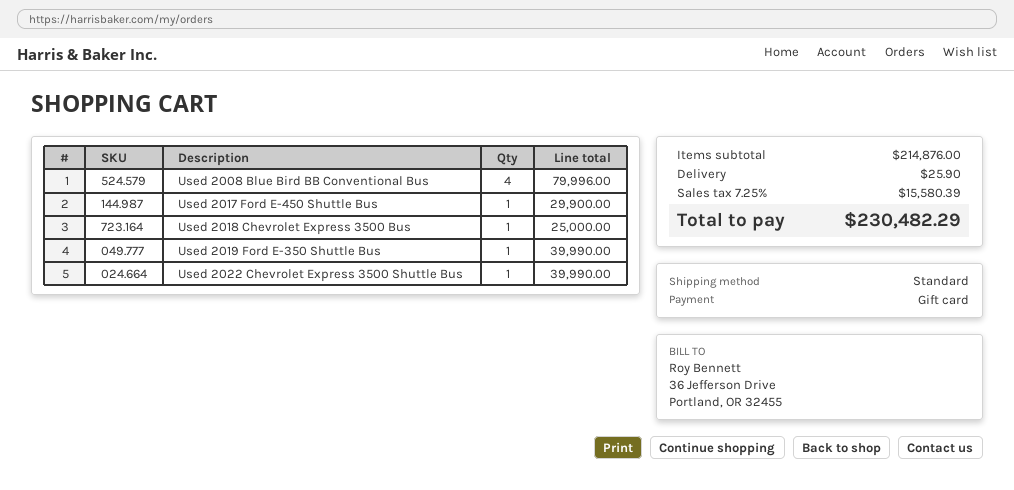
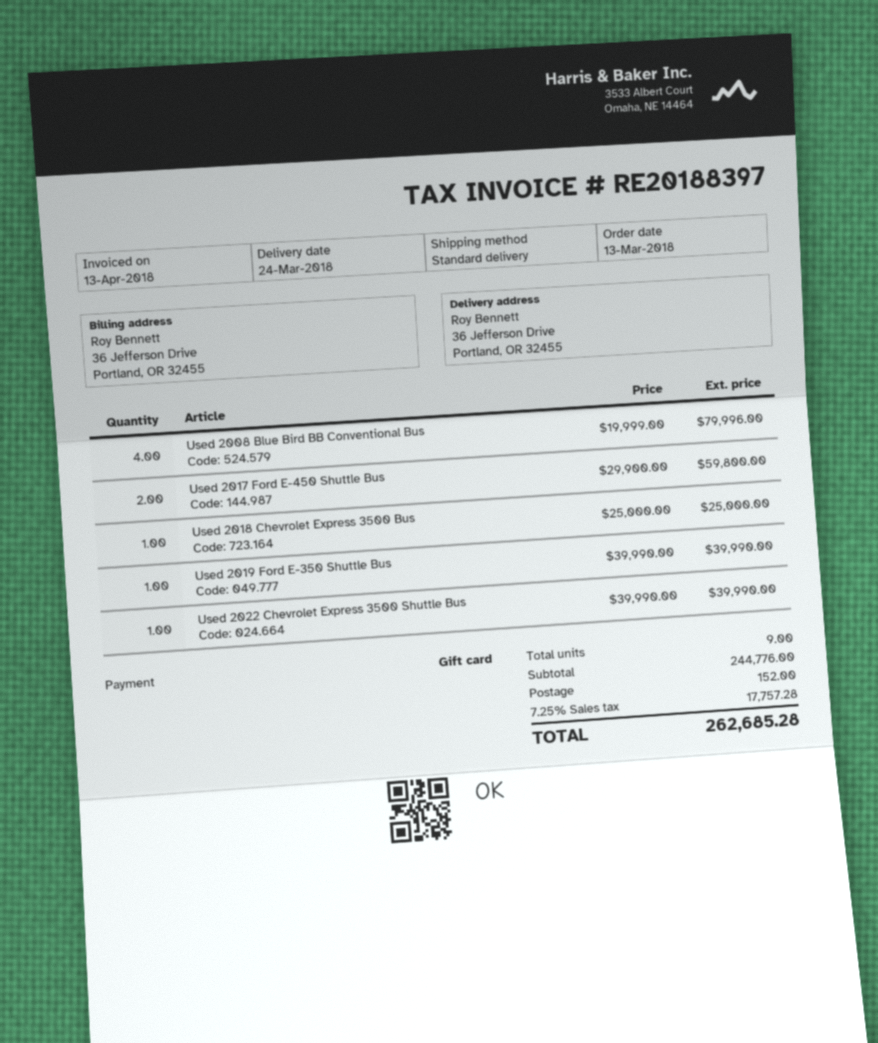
Used 2017 Ford E-450 Shuttle Bus: 1 for 29900.00 -> 2 for 59800.00
subtotal: 214876.00 -> 244776.00
shipping: 25.90 -> 152.00
tax: 7.25% = 15580.39 -> 7.25% = 17757.28
total: 230482.29 -> 262685.28

